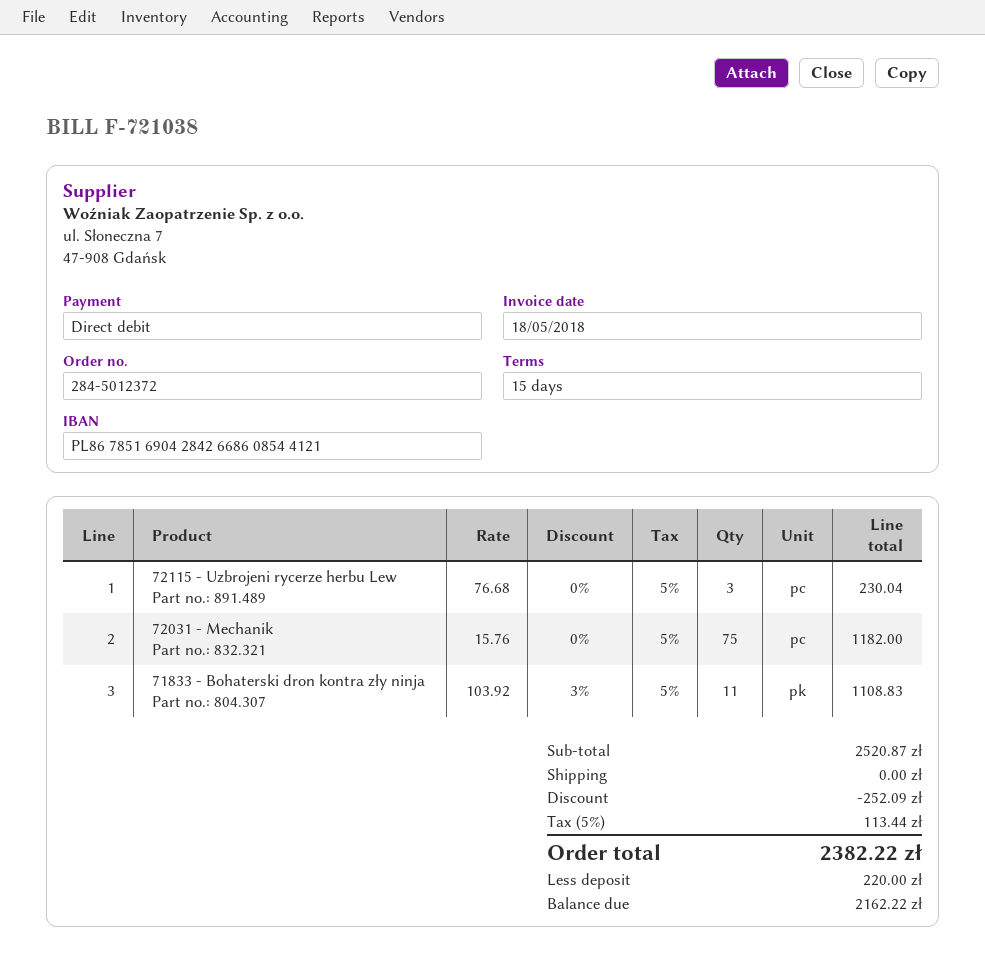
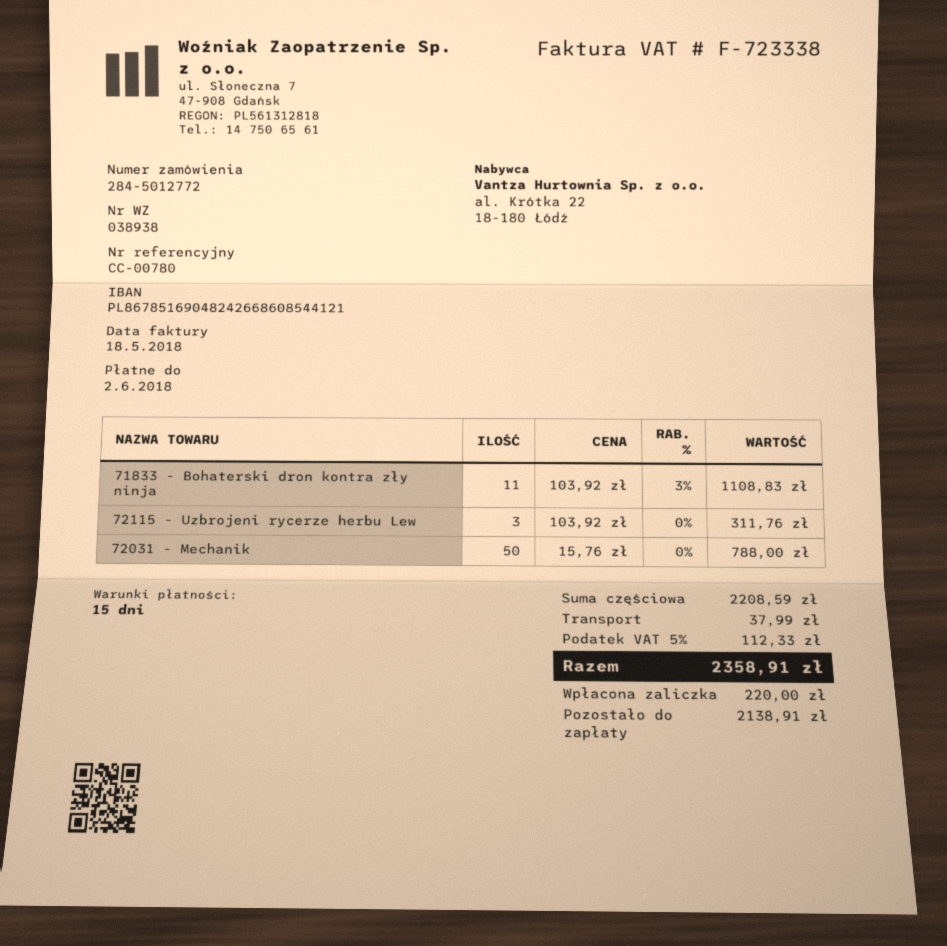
order number: 284-5012372 -> 284-5012772
invoice number: F-721038 -> F-723338
bank account: PL86785169042842668608544121 -> PL86785169048242668608544121
72115 - Uzbrojeni rycerze herbu Lew: 3 x 76.68 = 230.04 -> 3 x 103.92 = 311.76
72031 - Mechanik: 75 x 15.76 = 1182.00 -> 50 x 15.76 = 788.00
subtotal: 2520.87 -> 2208.59
discount: 252.09 -> none
shipping: 0.00 -> 37.99
tax: 5% = 113.44 -> 5% = 112.33
total: 2382.22 -> 2358.91
balance: 2162.22 -> 2138.91

